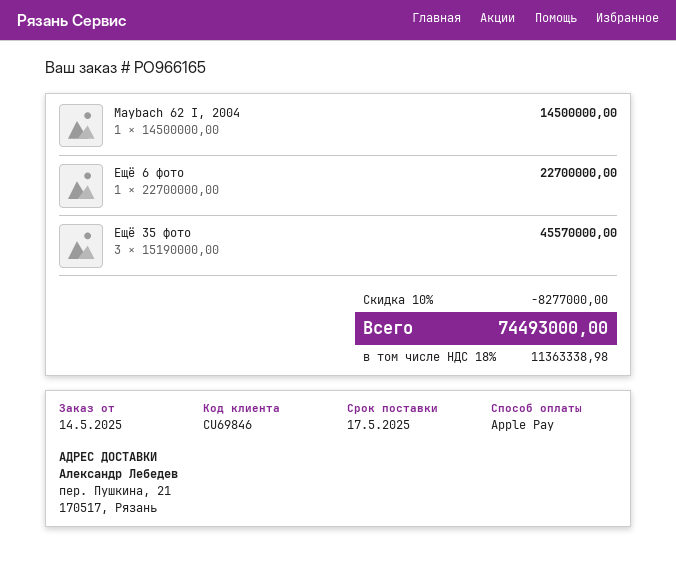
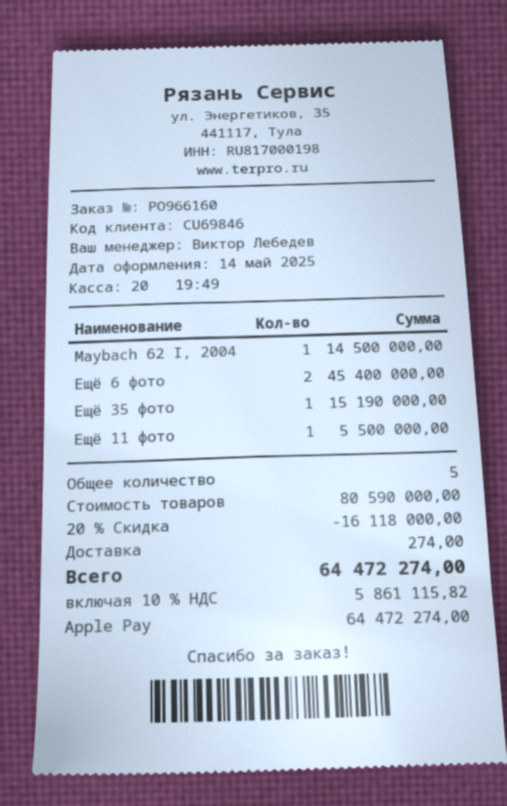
order number: PO966165 -> PO966160
Ещё 6 фото: 1 for 22700000.00 -> 2 for 45400000.00
Ещё 35 фото: 3 for 45570000.00 -> 1 for 15190000.00
Ещё 11 фото: none -> 1 for 5500000.00
discount: 10% = 8277000.00 -> 20% = 16118000.00
shipping: none -> 274.00
tax: 18% = 11363338.98 -> 10% = 5861115.82
total: 74493000.00 -> 64472274.00

